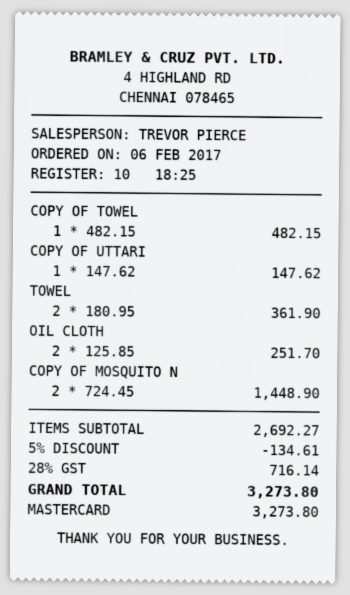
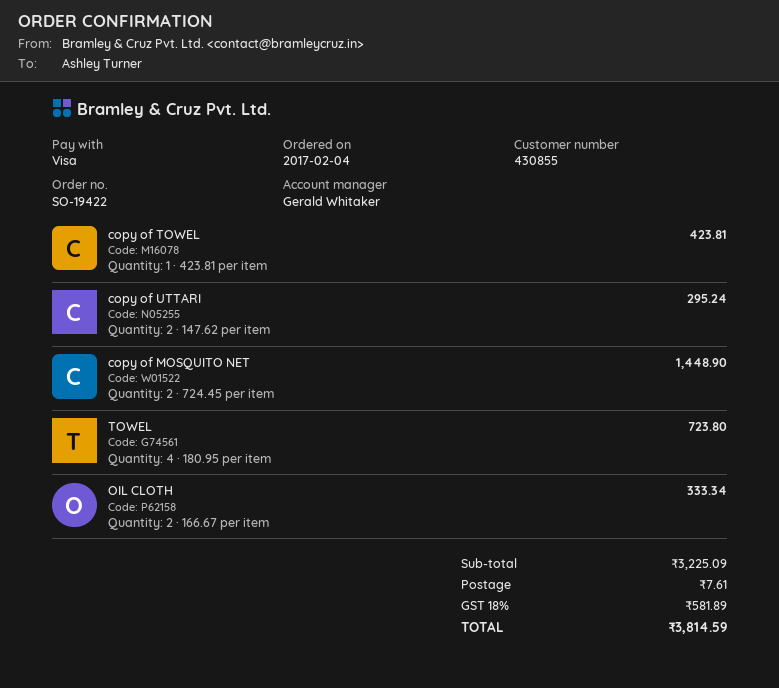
order date: 2017-02-06 -> 2017-02-04
sales rep: TREVOR PIERCE -> Gerald Whitaker
payment method: Mastercard -> Visa
COPY OF TOWEL: 1 x 482.15 = 482.15 -> 1 x 423.81 = 423.81
COPY OF UTTARI: 1 x 147.62 = 147.62 -> 2 x 147.62 = 295.24
TOWEL: 2 x 180.95 = 361.90 -> 4 x 180.95 = 723.80
OIL CLOTH: 2 x 125.85 = 251.70 -> 2 x 166.67 = 333.34
subtotal: 2692.27 -> 3225.09
discount: 5% = 134.61 -> none
shipping: none -> 7.61
tax: 28% = 716.14 -> 18% = 581.89
total: 3273.80 -> 3814.59

